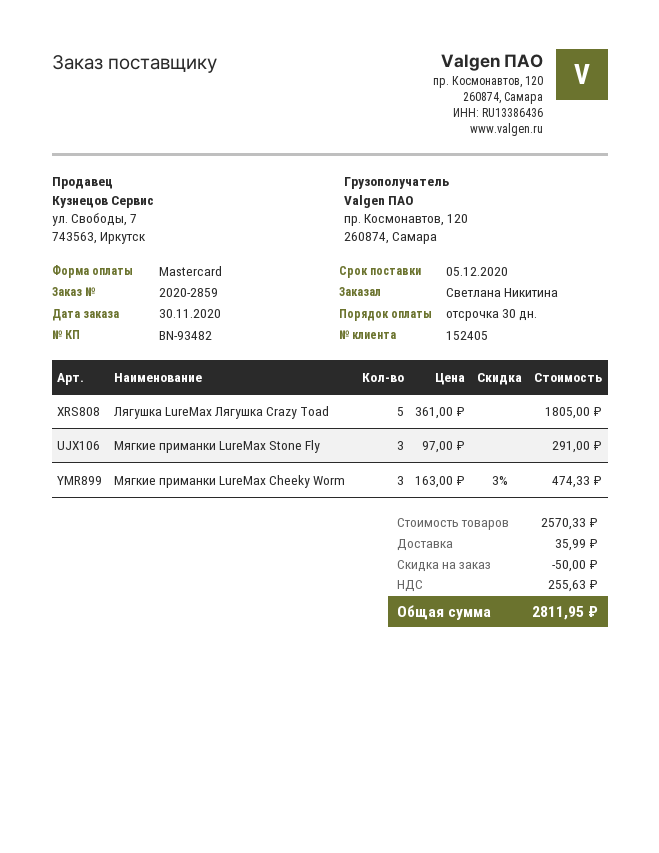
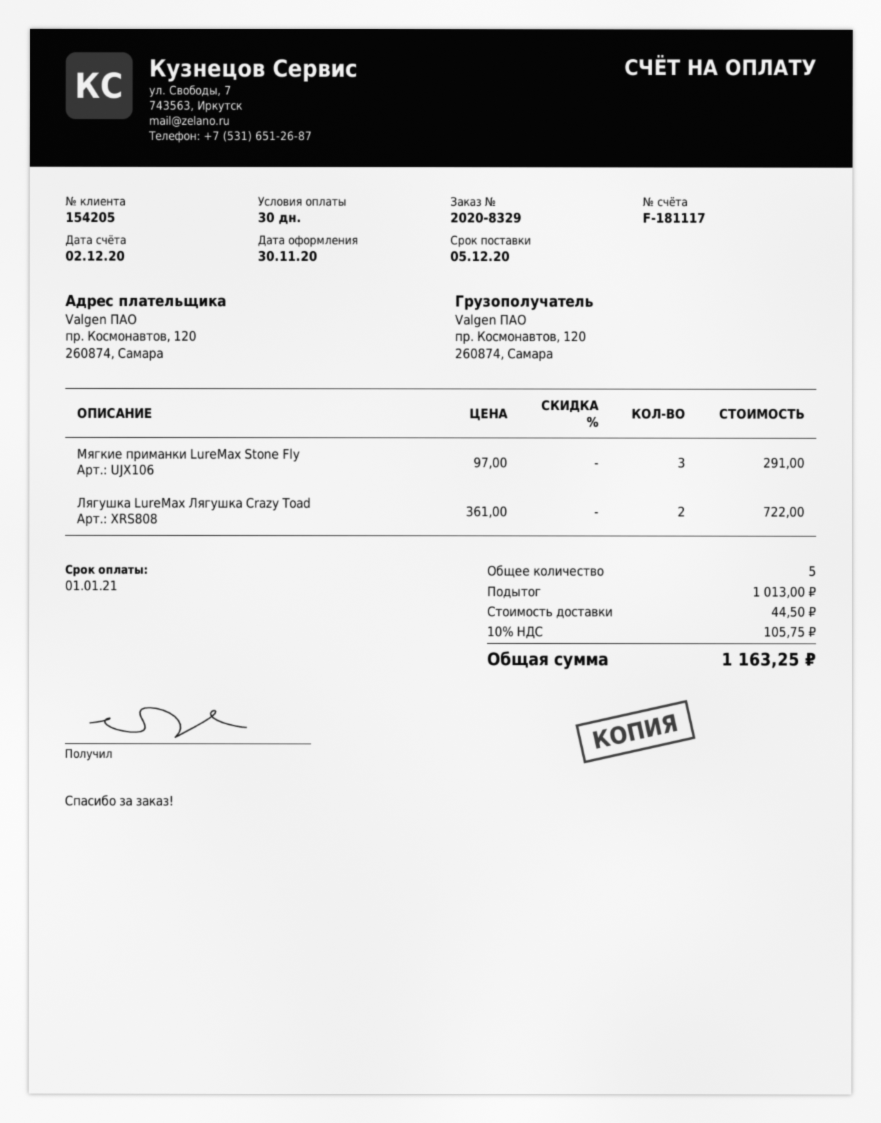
order number: 2020-2859 -> 2020-8329
customer number: 152405 -> 154205
Лягушка LureMax Лягушка Crazy Toad: 5 x 361.00 = 1805.00 -> 2 x 361.00 = 722.00
Мягкие приманки LureMax Cheeky Worm: 3 x 163.00 - 3% = 474.33 -> none
subtotal: 2570.33 -> 1013.00
discount: 50.00 -> none
shipping: 35.99 -> 44.50
tax: 255.63 -> 105.75
total: 2811.95 -> 1163.25

